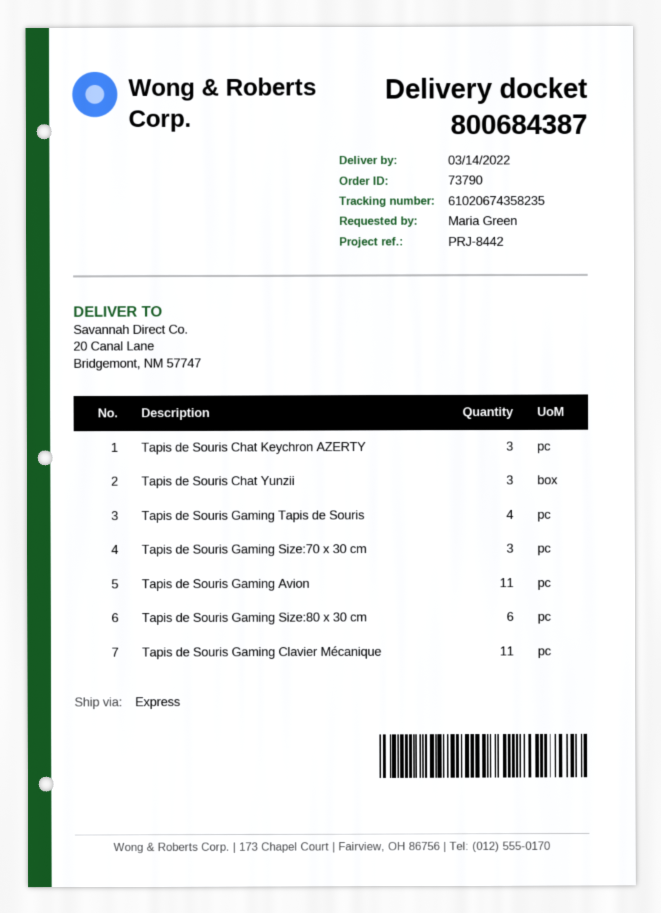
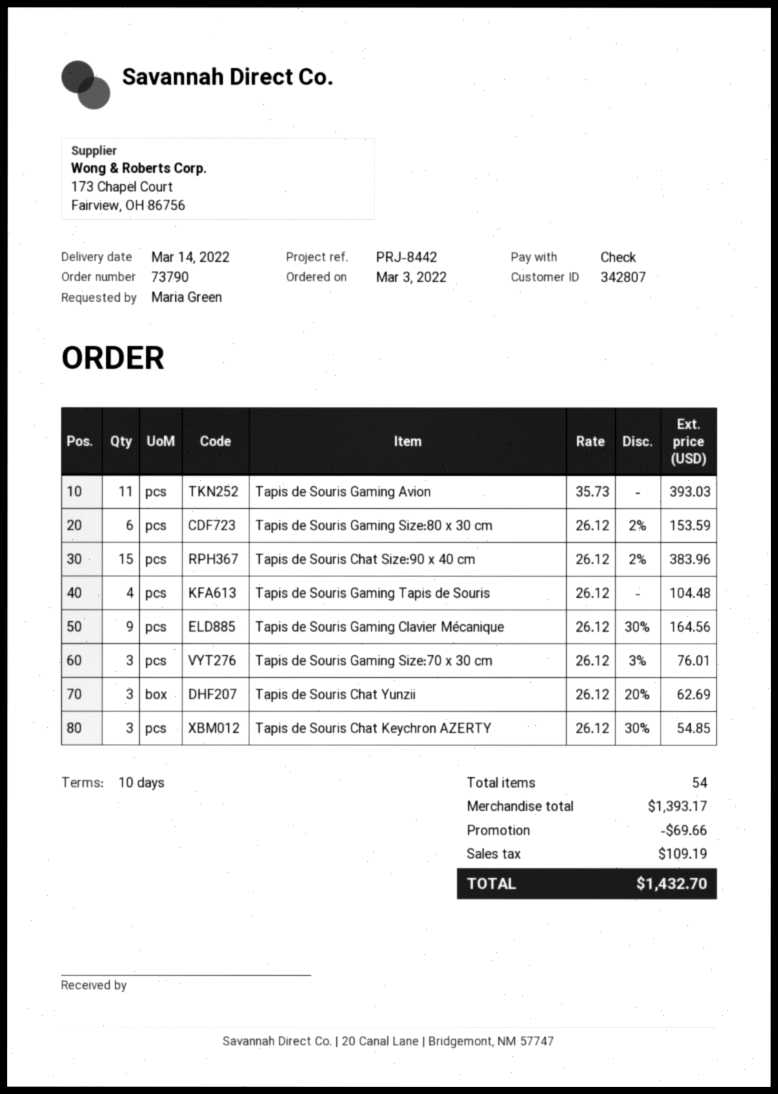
Tapis de Souris Gaming Clavier Mécanique: 11 -> 9
Tapis de Souris Chat Size:90 x 40 cm: none -> 15

